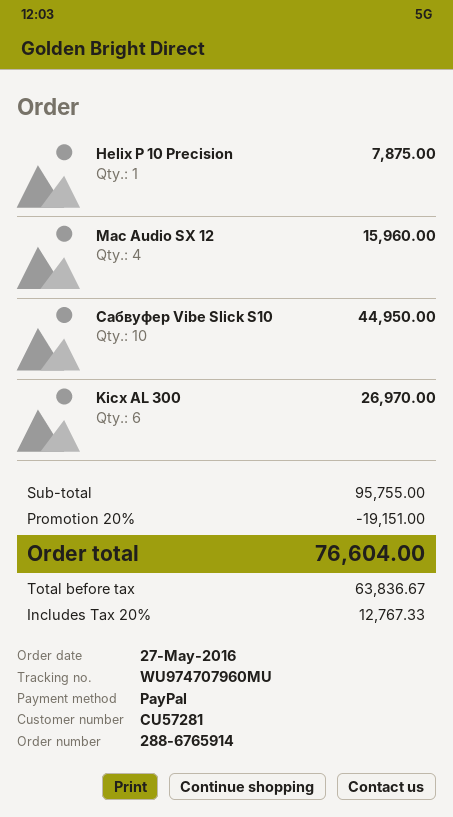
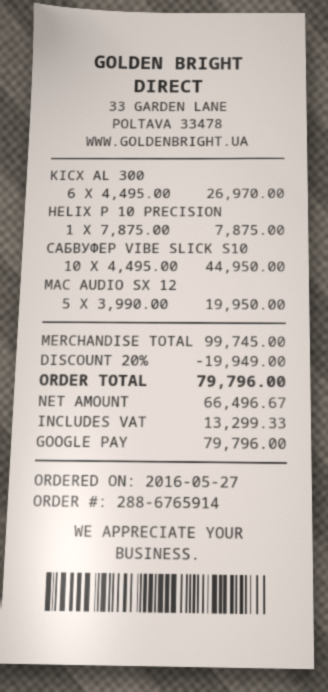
payment method: PayPal -> Google Pay
Mac Audio SX 12: 4 for 15960.00 -> 5 for 19950.00
subtotal: 95755.00 -> 99745.00
discount: 20% = 19151.00 -> 20% = 19949.00
net: 63836.67 -> 66496.67
tax: 12767.33 -> 13299.33
total: 76604.00 -> 79796.00

